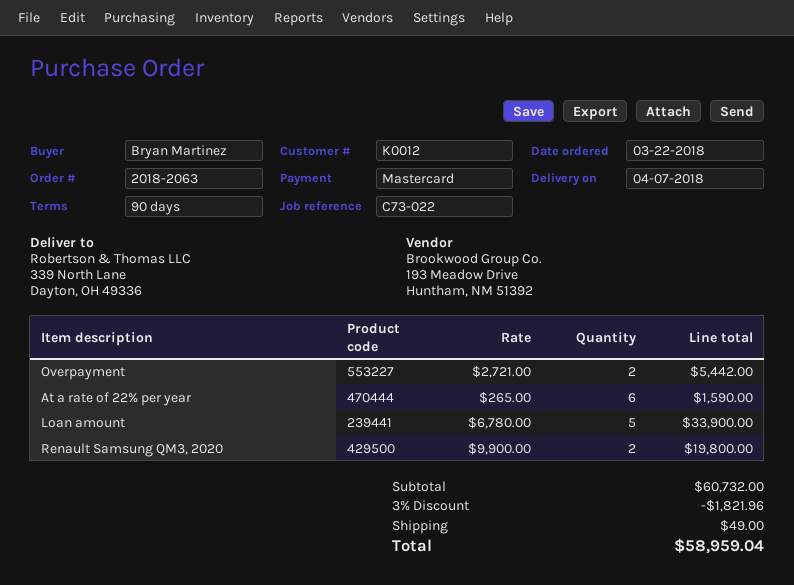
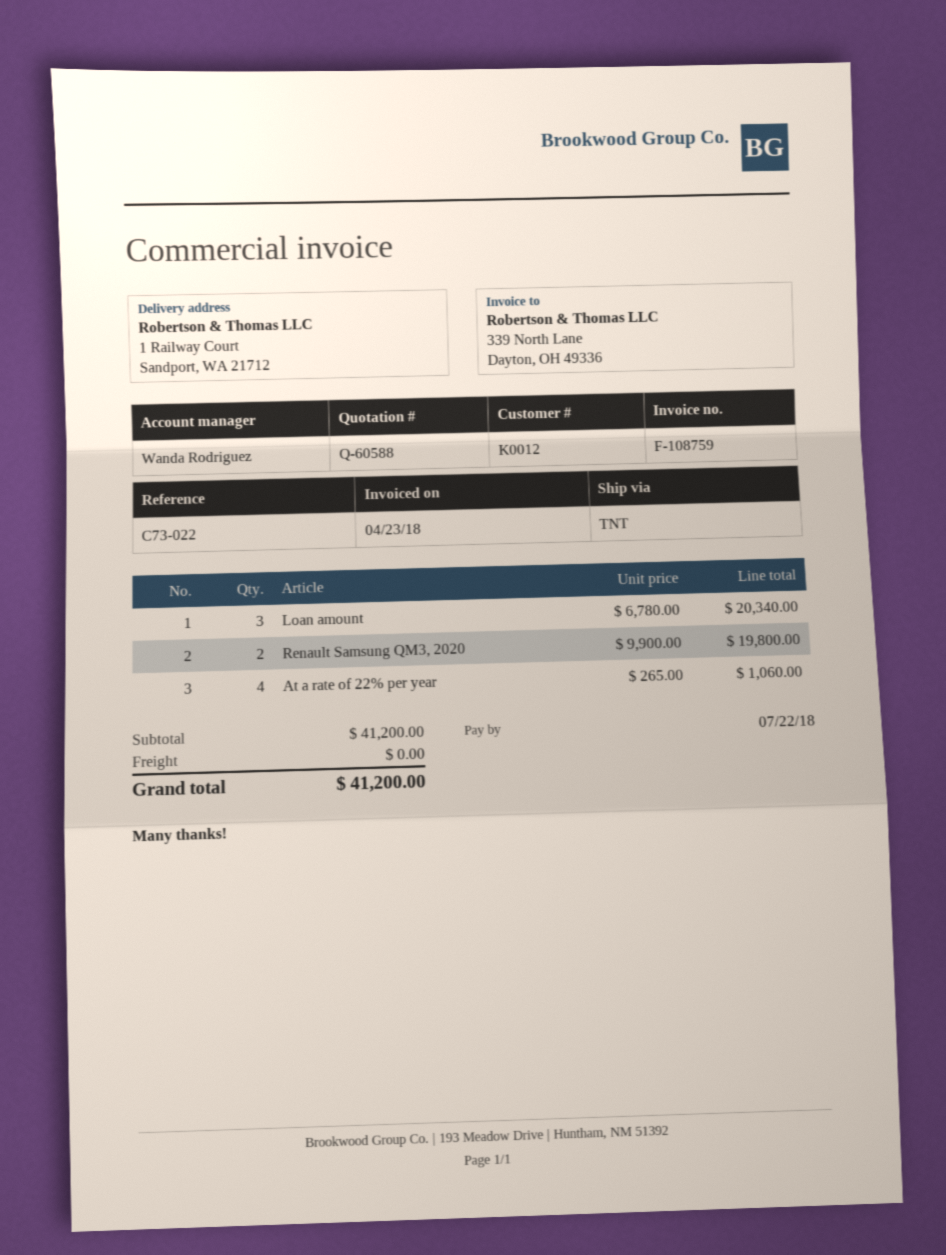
ship to: 339 North Lane, Dayton, OH 49336 -> 1 Railway Court, Sandport, WA 21712
Overpayment: 2 x 2721.00 = 5442.00 -> none
At a rate of 22% per year: 6 x 265.00 = 1590.00 -> 4 x 265.00 = 1060.00
Loan amount: 5 x 6780.00 = 33900.00 -> 3 x 6780.00 = 20340.00
subtotal: 60732.00 -> 41200.00
discount: 3% = 1821.96 -> none
shipping: 49.00 -> 0.00
total: 58959.04 -> 41200.00

